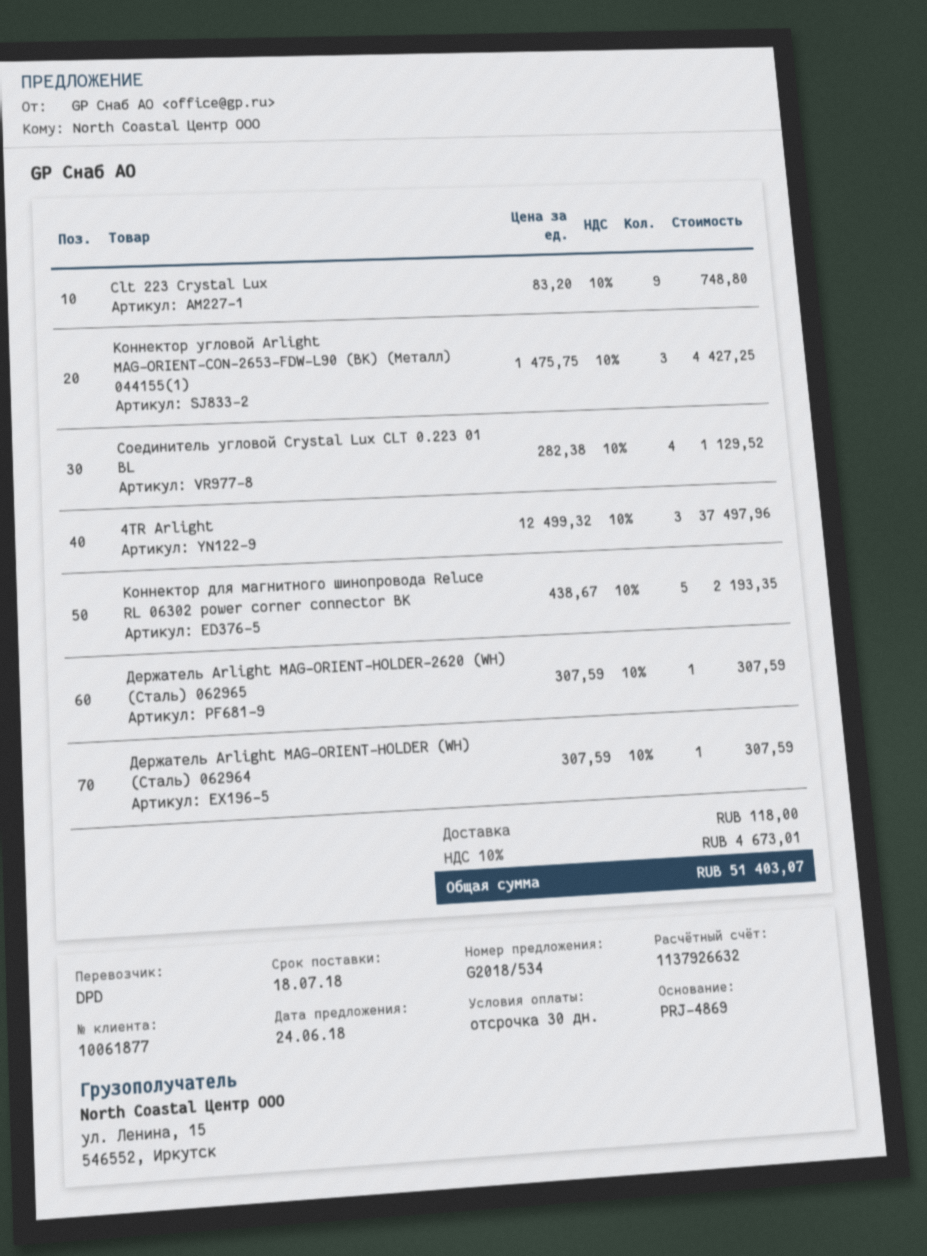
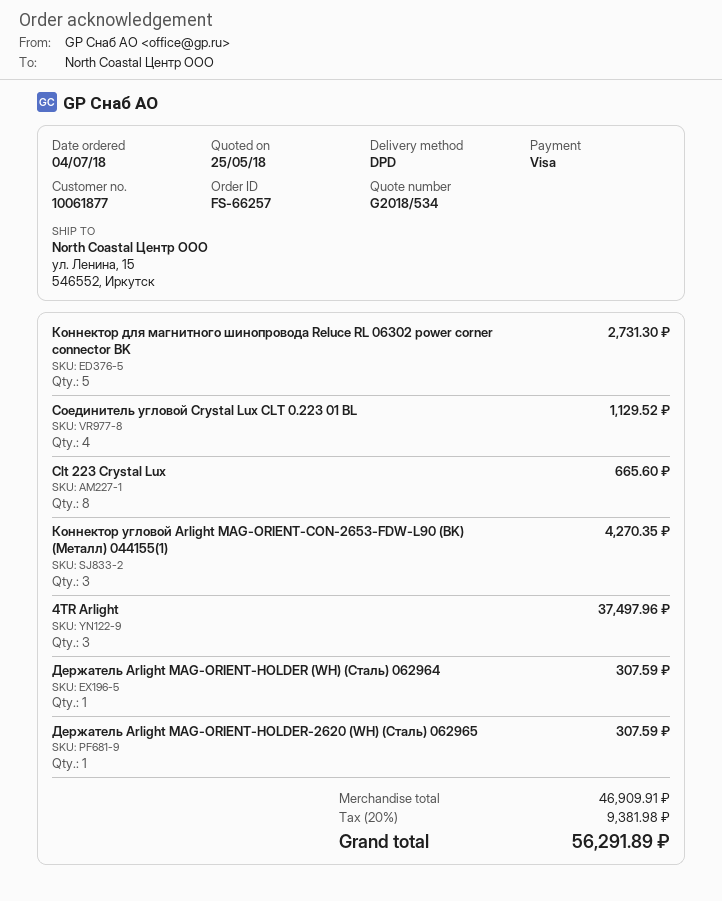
quote date: 2018-06-24 -> 2018-05-25
Clt 223 Crystal Lux: 9 for 748.80 -> 8 for 665.60
Коннектор угловой Arlight MAG-ORIENT-CON-2653-FDW-L90 (BK) (Металл) 044155(1): 3 for 4427.25 -> 3 for 4270.35
Коннектор для магнитного шинопровода Reluce RL 06302 power corner connector BK: 5 for 2193.35 -> 5 for 2731.30
shipping: 118.00 -> none
tax: 10% = 4673.01 -> 20% = 9381.98
total: 51403.07 -> 56291.89

